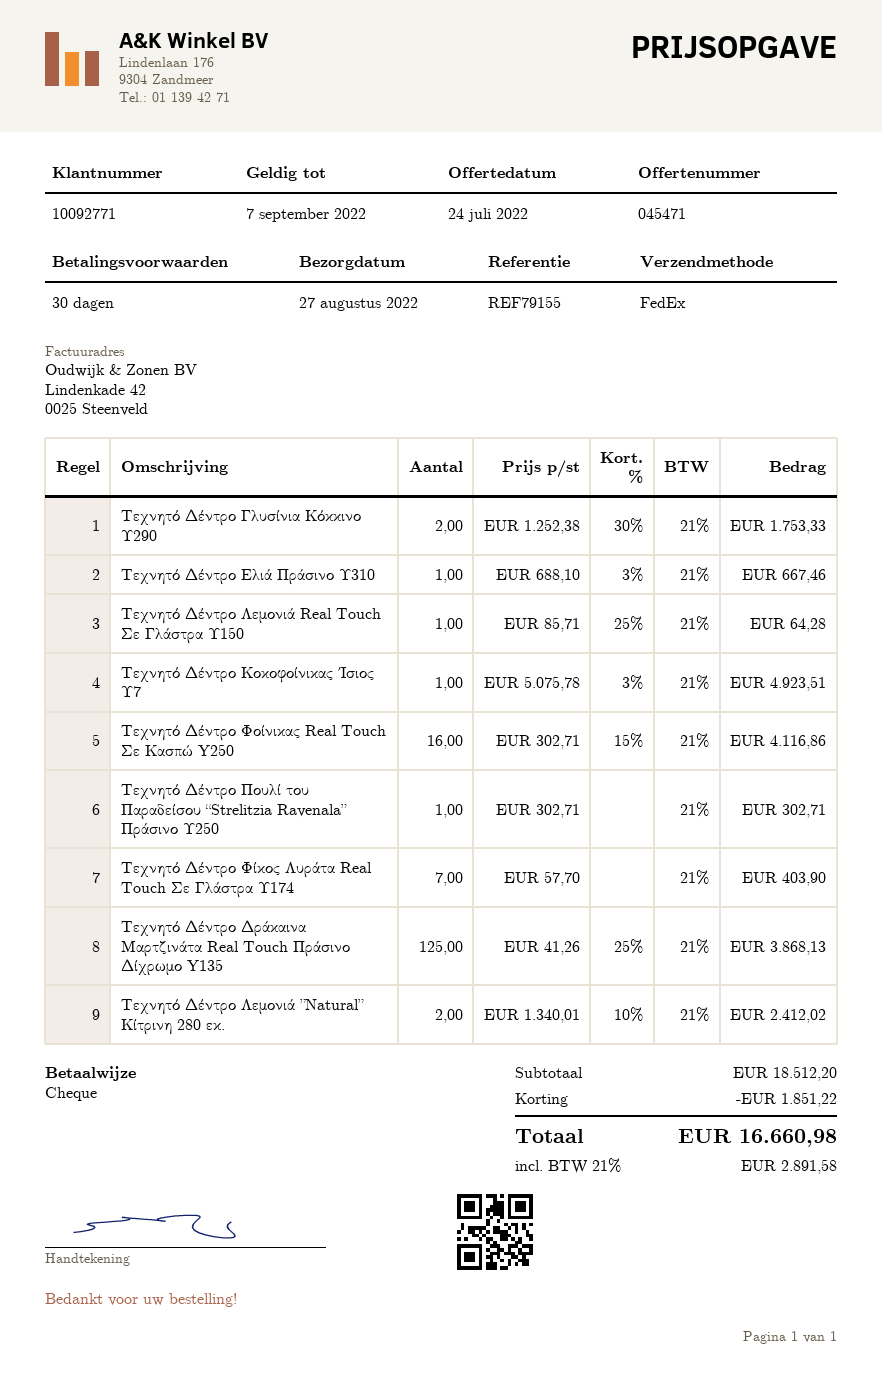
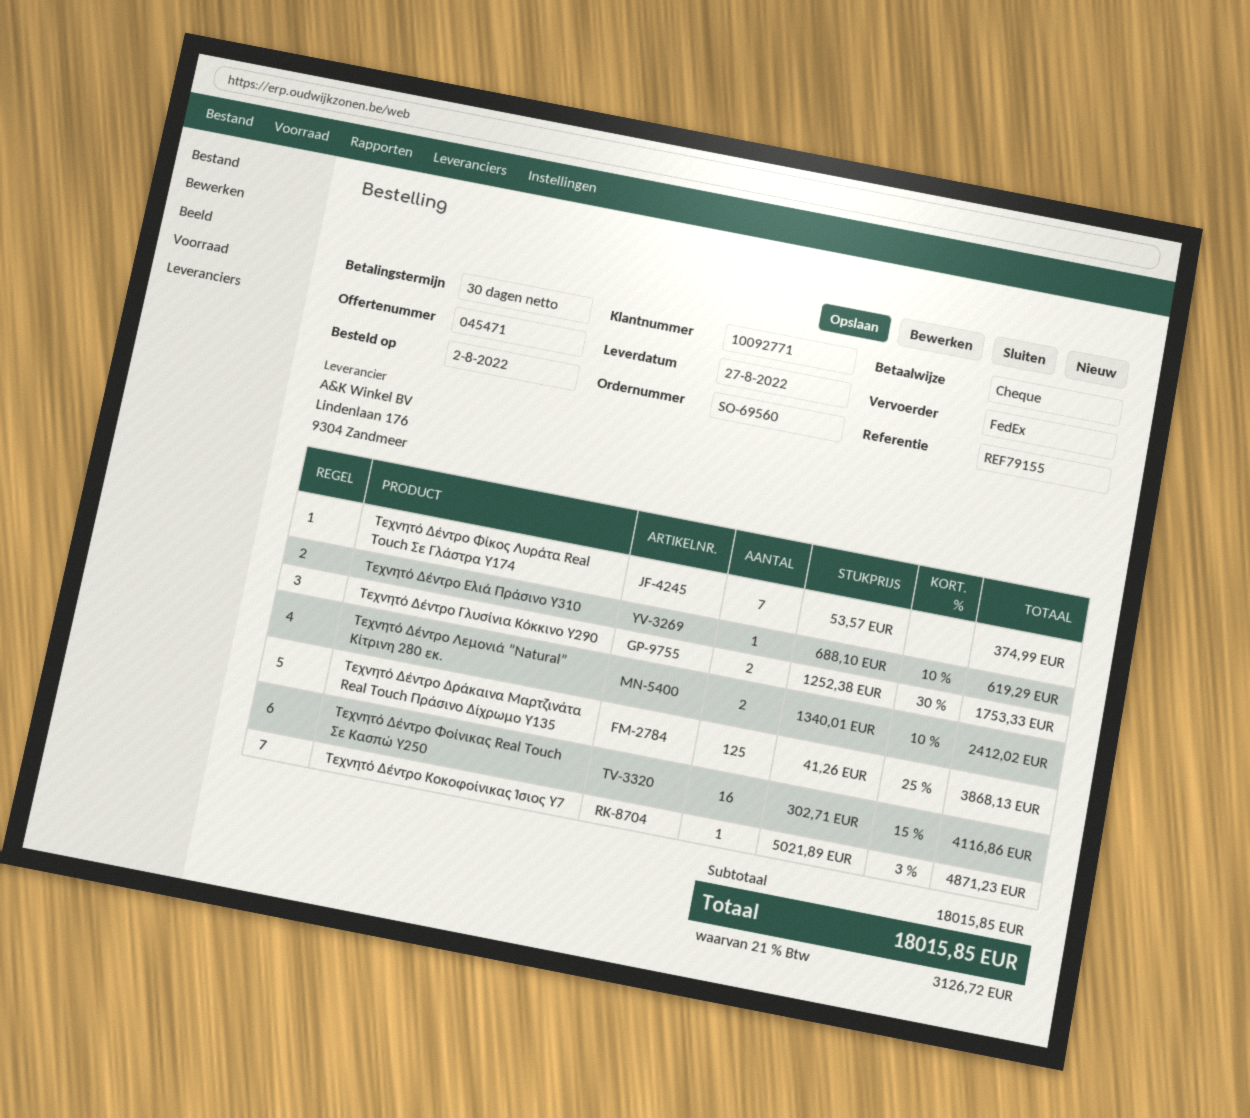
Τεχνητό Δέντρο Ελιά Πράσινο Υ310: 1 x 688.10 - 3% = 667.46 -> 1 x 688.10 - 10% = 619.29
Τεχνητό Δέντρο Λεμονιά Real Touch Σε Γλάστρα Υ150: 1 x 85.71 - 25% = 64.28 -> none
Τεχνητό Δέντρο Κοκοφοίνικας Ίσιος Υ7: 1 x 5075.78 - 3% = 4923.51 -> 1 x 5021.89 - 3% = 4871.23
Τεχνητό Δέντρο Πουλί του Παραδείσου “Strelitzia Ravenala” Πράσινο Υ250: 1 x 302.71 = 302.71 -> none
Τεχνητό Δέντρο Φίκος Λυράτα Real Touch Σε Γλάστρα Υ174: 7 x 57.70 = 403.90 -> 7 x 53.57 = 374.99
subtotal: 18512.20 -> 18015.85
discount: 1851.22 -> none
tax: 21% = 2891.58 -> 21% = 3126.72
total: 16660.98 -> 18015.85

